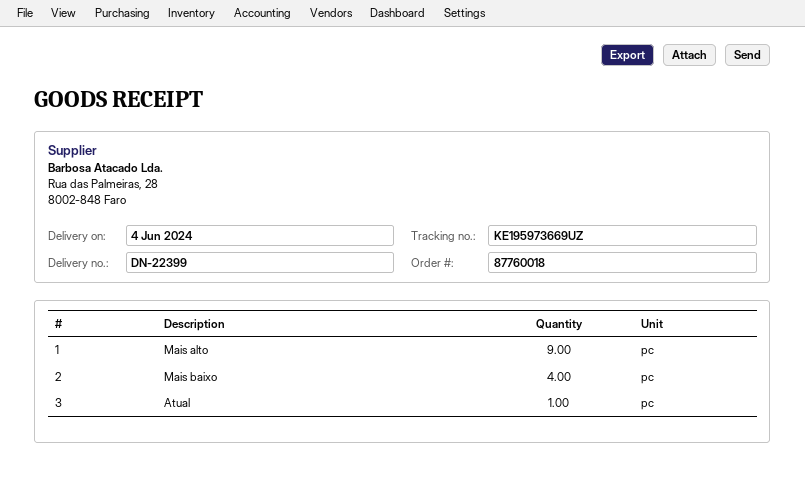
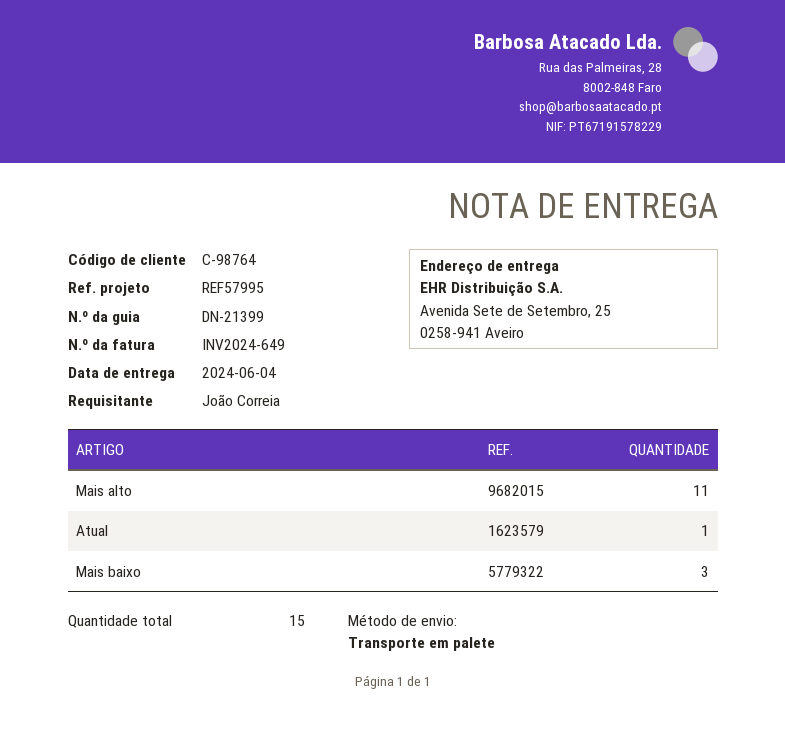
delivery note number: DN-22399 -> DN-21399
Mais alto: 9 -> 11
Mais baixo: 4 -> 3

